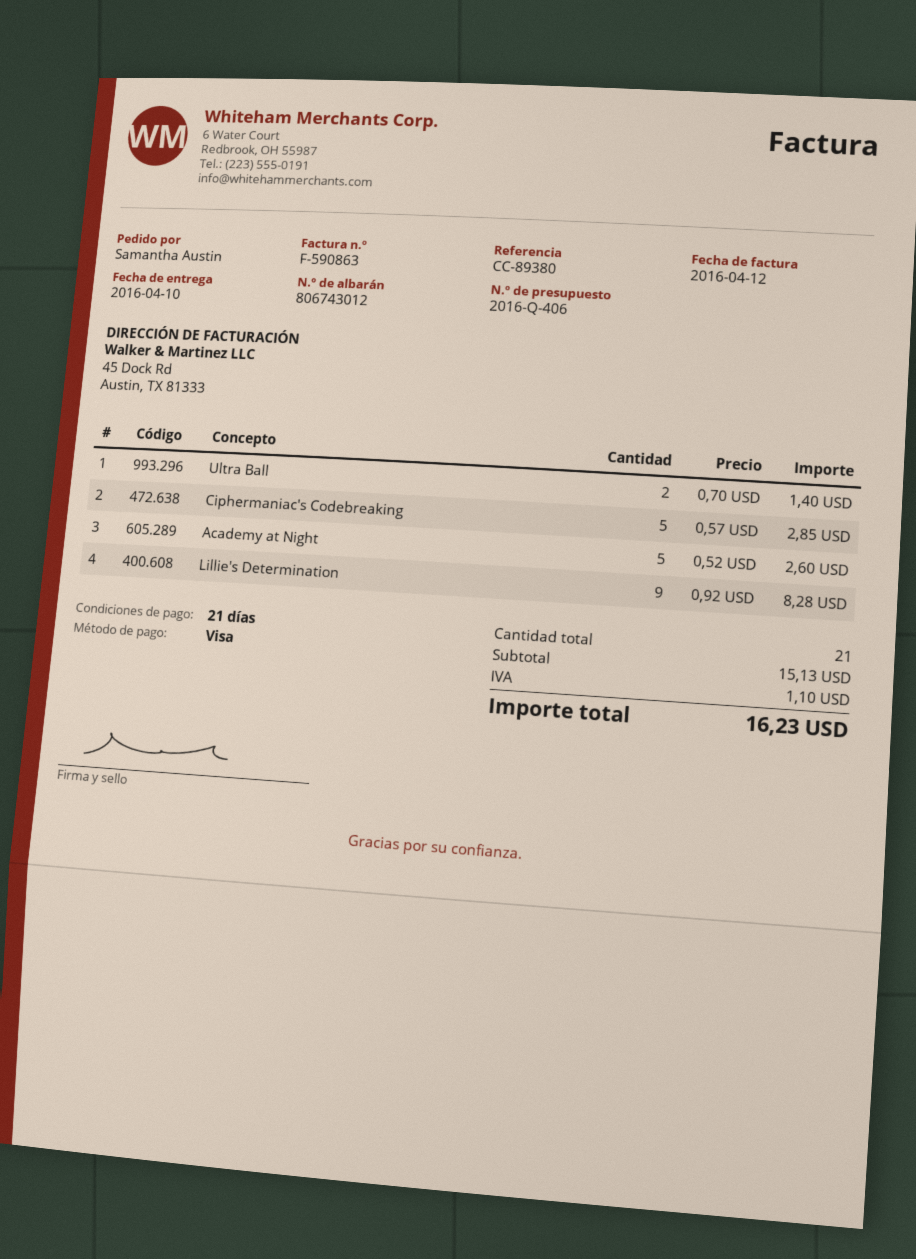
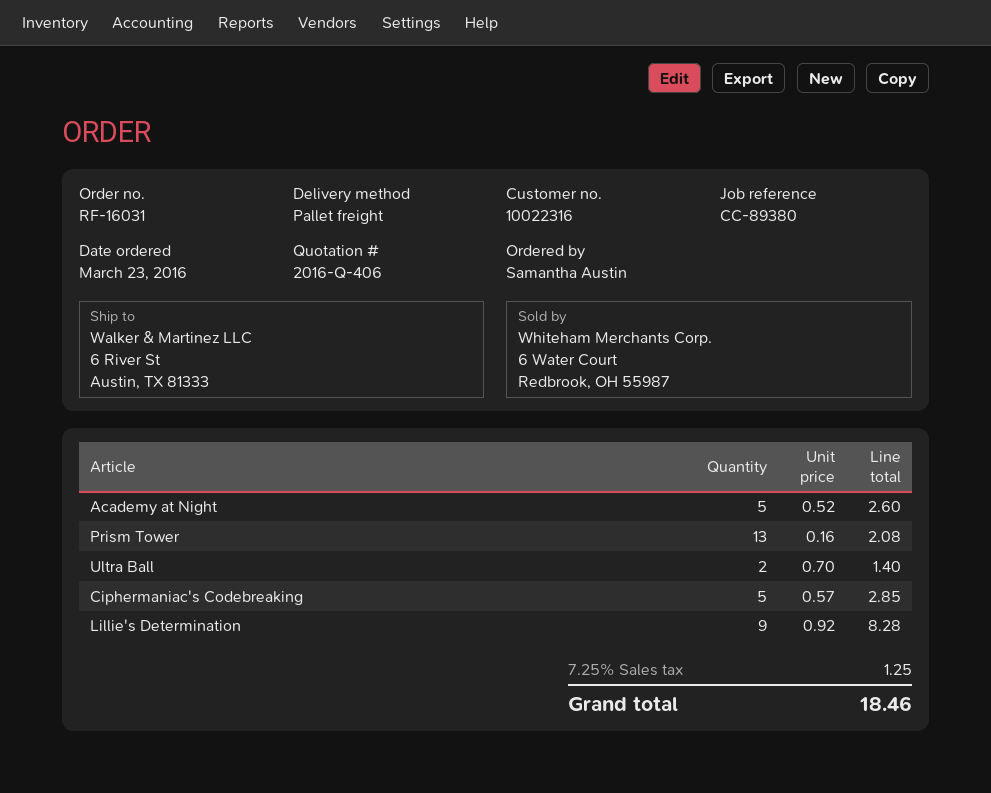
Prism Tower: none -> 13 x 0.16 = 2.08
tax: 1.10 -> 1.25
total: 16.23 -> 18.46

